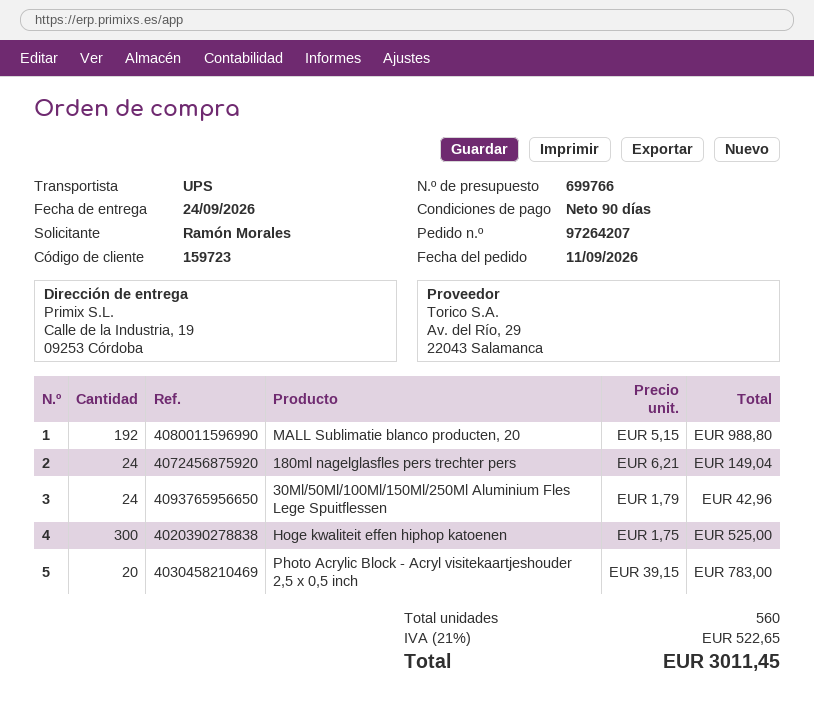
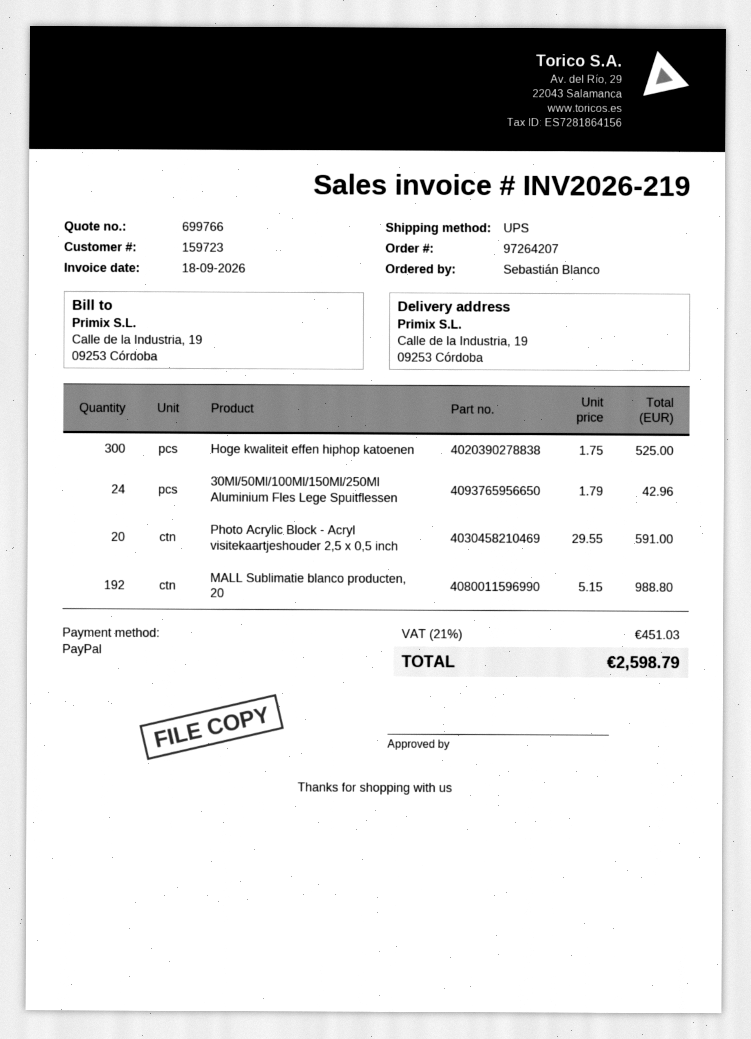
ordered by: Ramón Morales -> Sebastián Blanco
180ml nagelglasfles pers trechter pers: 24 x 6.21 = 149.04 -> none
Photo Acrylic Block - Acryl visitekaartjeshouder 2,5 x 0,5 inch: 20 x 39.15 = 783.00 -> 20 x 29.55 = 591.00
tax: 21% = 522.65 -> 21% = 451.03
total: 3011.45 -> 2598.79

